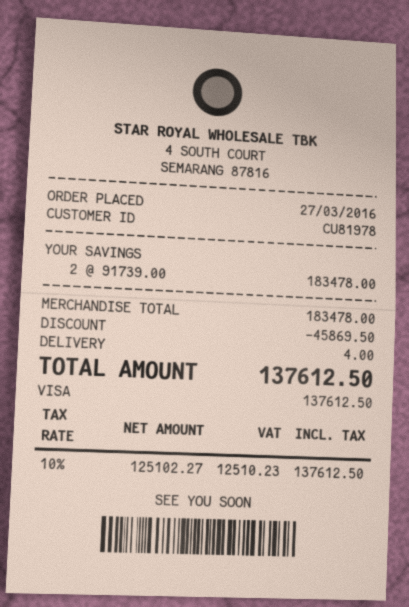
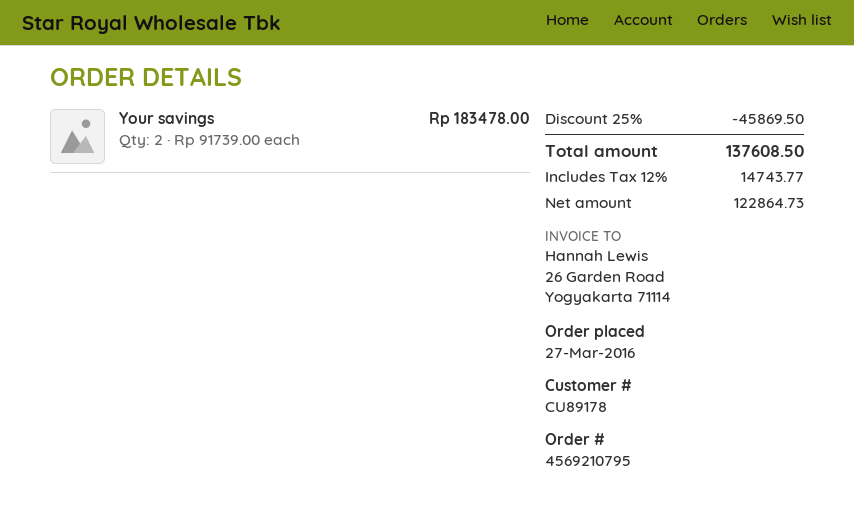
customer number: CU81978 -> CU89178
shipping: 4.00 -> none
net: 125102.27 -> 122864.73
tax: 10% = 12510.23 -> 12% = 14743.77
total: 137612.50 -> 137608.50

